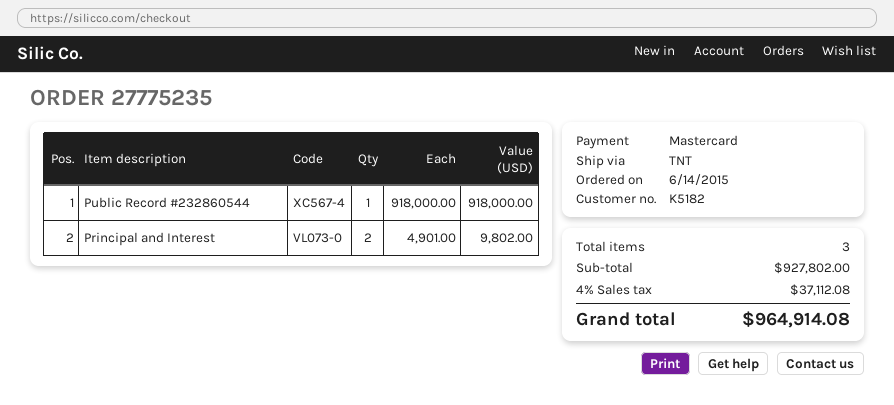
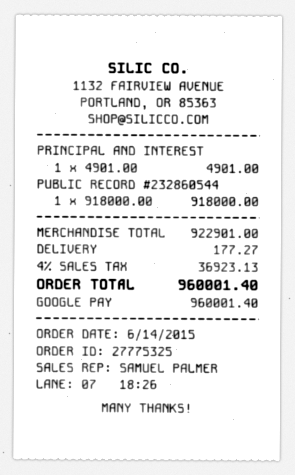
order number: 27775235 -> 27775325
payment method: Mastercard -> Google Pay
Principal and Interest: 2 x 4901.00 = 9802.00 -> 1 x 4901.00 = 4901.00
subtotal: 927802.00 -> 922901.00
shipping: none -> 177.27
tax: 4% = 37112.08 -> 4% = 36923.13
total: 964914.08 -> 960001.40

